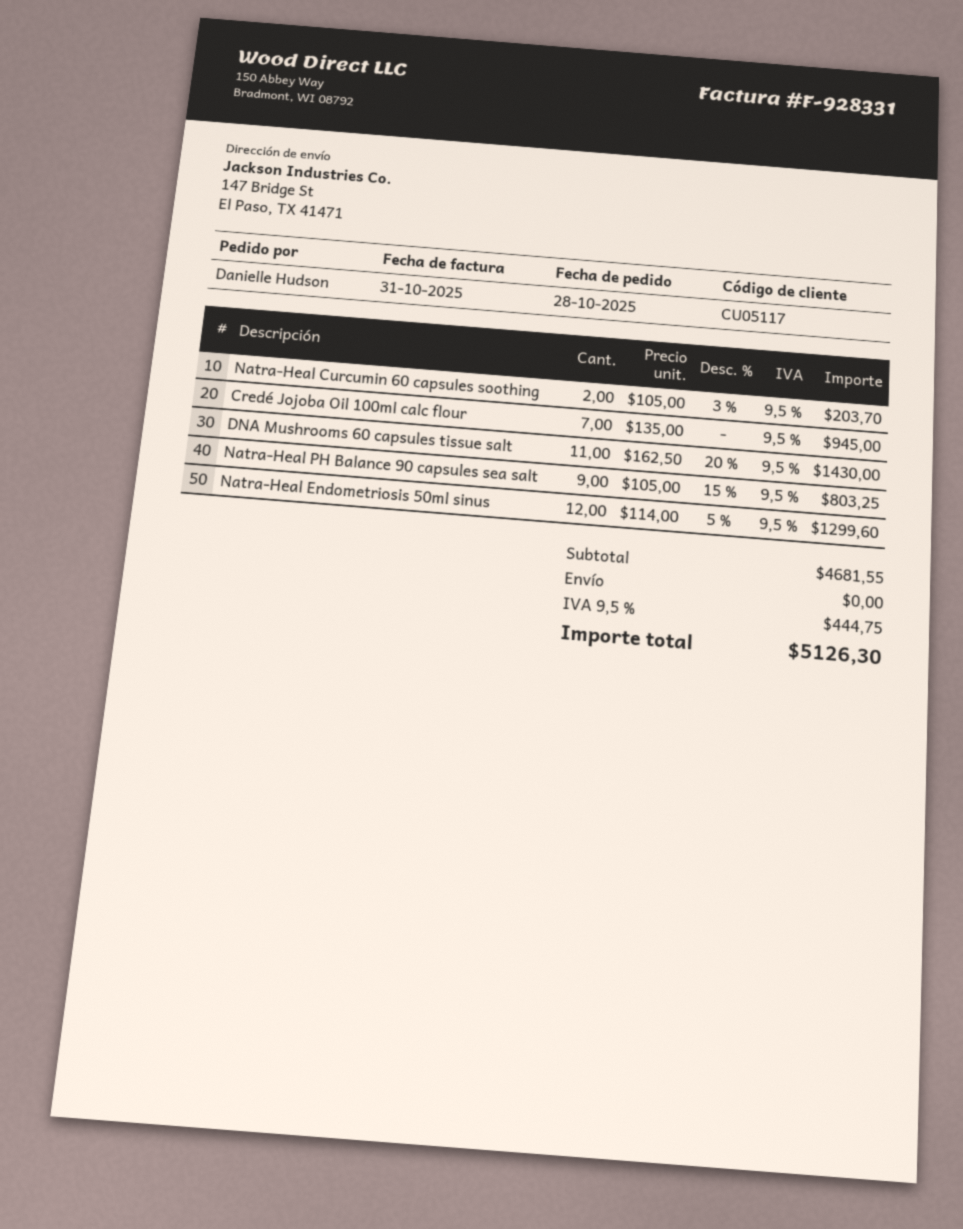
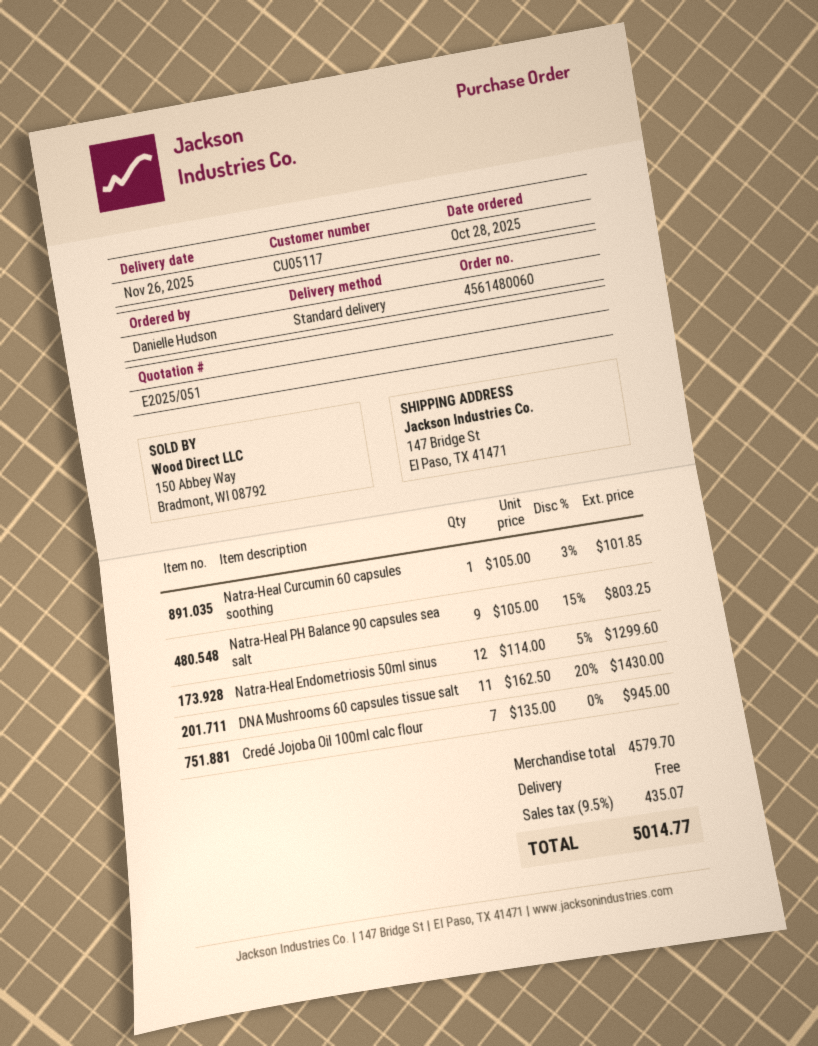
Natra-Heal Curcumin 60 capsules soothing: 2 x 105.00 - 3% = 203.70 -> 1 x 105.00 - 3% = 101.85
subtotal: 4681.55 -> 4579.70
tax: 9.5% = 444.75 -> 9.5% = 435.07
total: 5126.30 -> 5014.77

